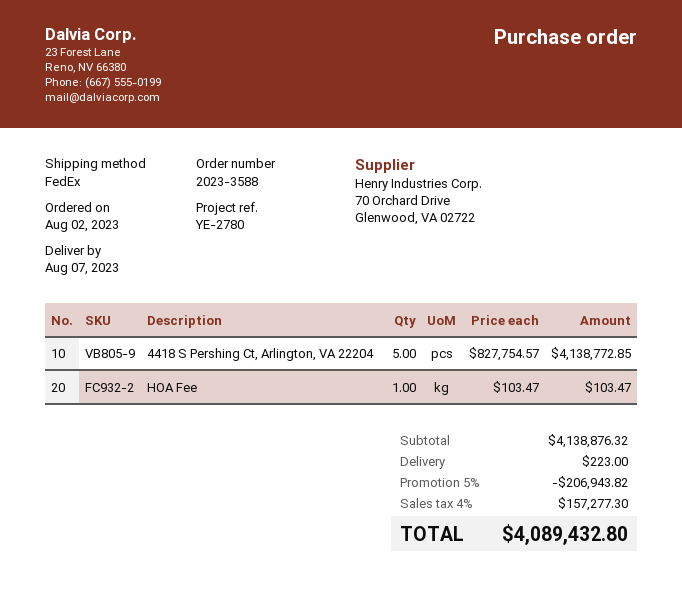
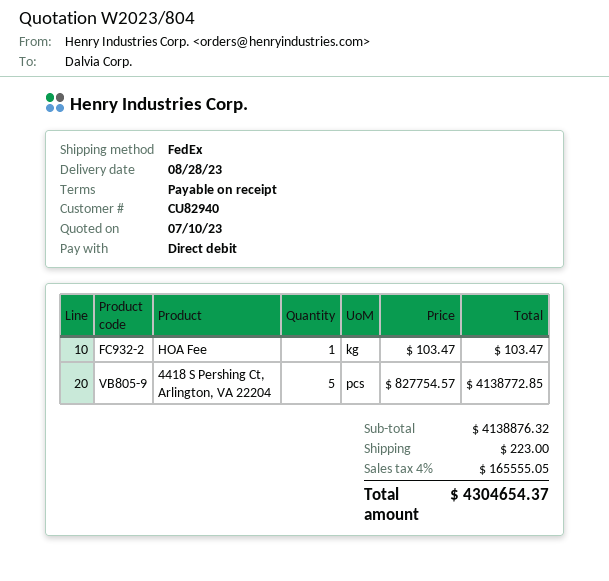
delivery date: 2023-08-07 -> 2023-08-28
discount: 5% = 206943.82 -> none
tax: 4% = 157277.30 -> 4% = 165555.05
total: 4089432.80 -> 4304654.37

